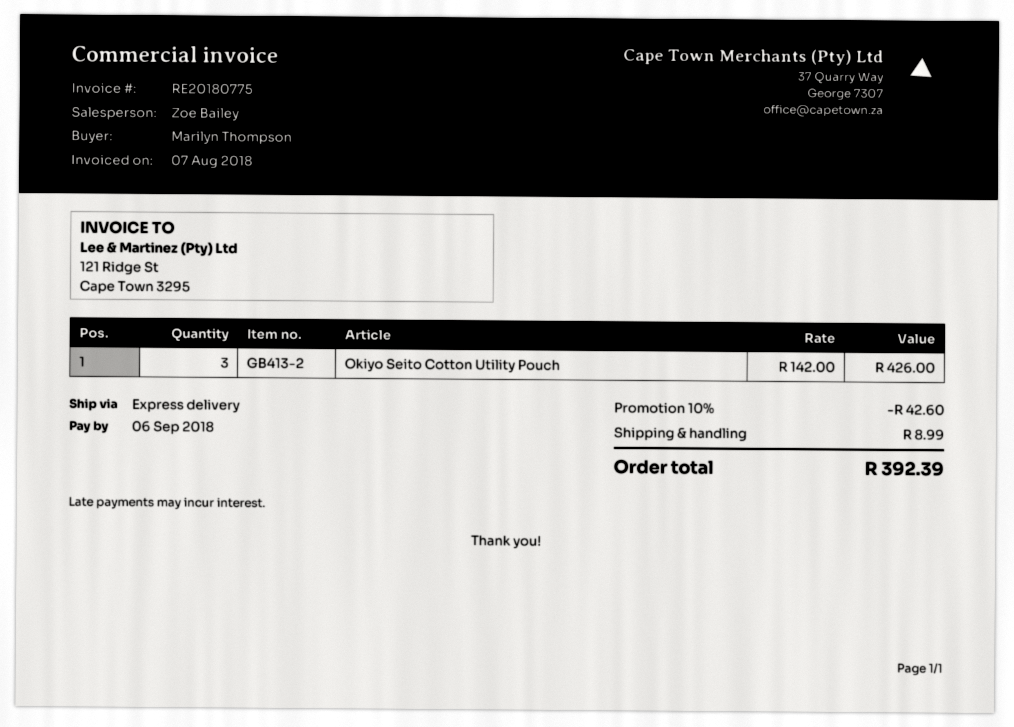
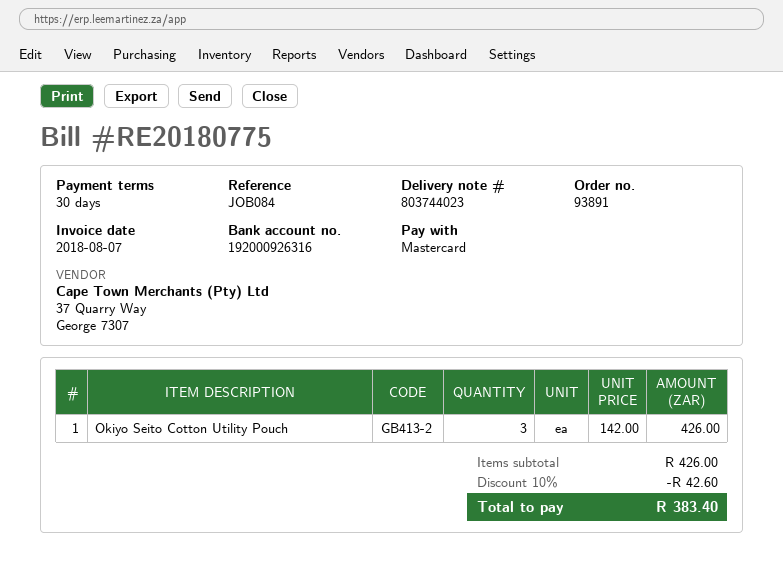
shipping: 8.99 -> none
total: 392.39 -> 383.40

